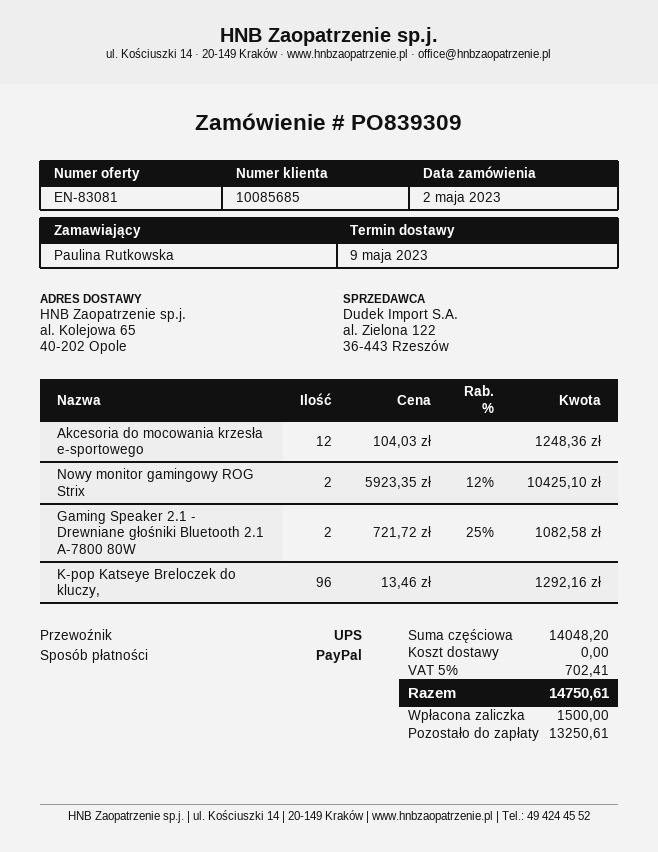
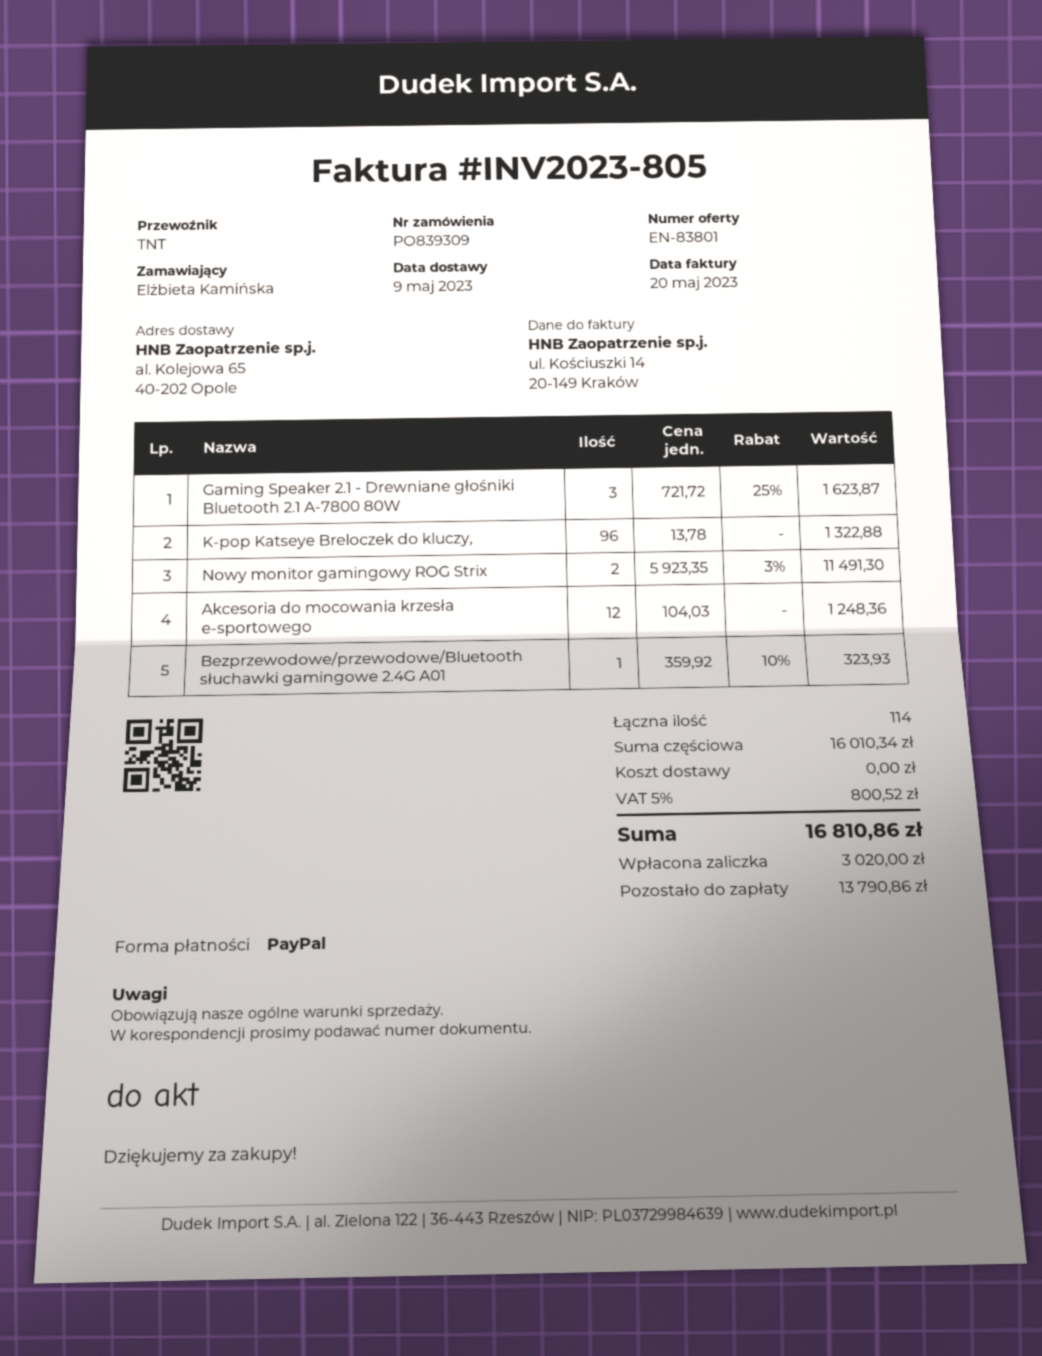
quote number: EN-83081 -> EN-83801
ordered by: Paulina Rutkowska -> Elżbieta Kamińska
shipping method: UPS -> TNT
Nowy monitor gamingowy ROG Strix: 2 x 5923.35 - 12% = 10425.10 -> 2 x 5923.35 - 3% = 11491.30
Gaming Speaker 2.1 - Drewniane głośniki Bluetooth 2.1 A-7800 80W: 2 x 721.72 - 25% = 1082.58 -> 3 x 721.72 - 25% = 1623.87
K-pop Katseye Breloczek do kluczy,: 96 x 13.46 = 1292.16 -> 96 x 13.78 = 1322.88
Bezprzewodowe/przewodowe/Bluetooth słuchawki gamingowe 2.4G A01: none -> 1 x 359.92 - 10% = 323.93
subtotal: 14048.20 -> 16010.34
tax: 5% = 702.41 -> 5% = 800.52
total: 14750.61 -> 16810.86
deposit: 1500.00 -> 3020.00
balance: 13250.61 -> 13790.86

